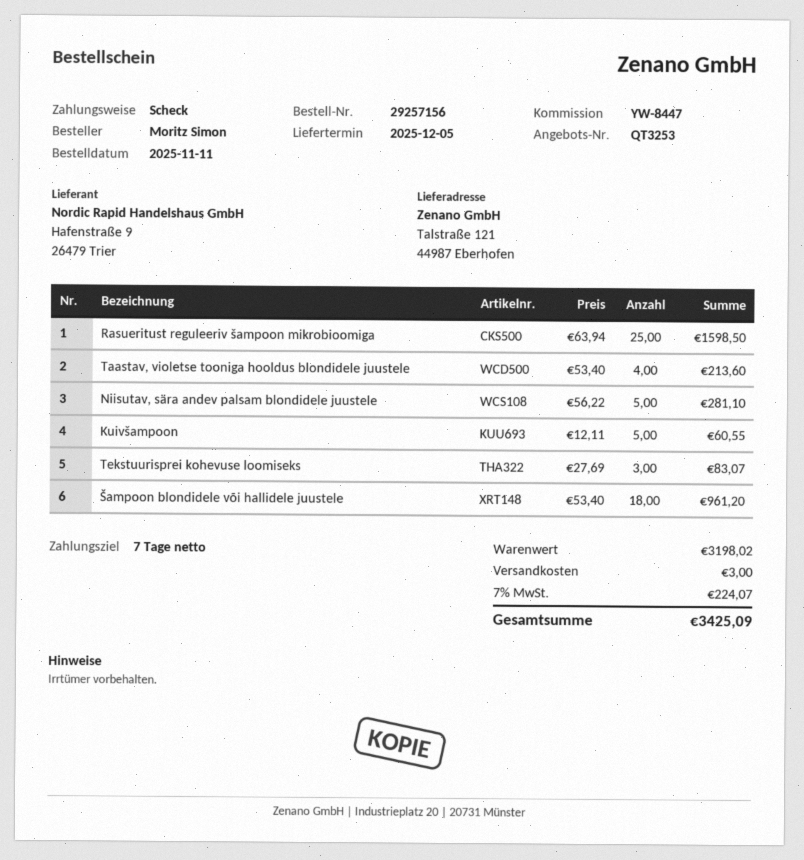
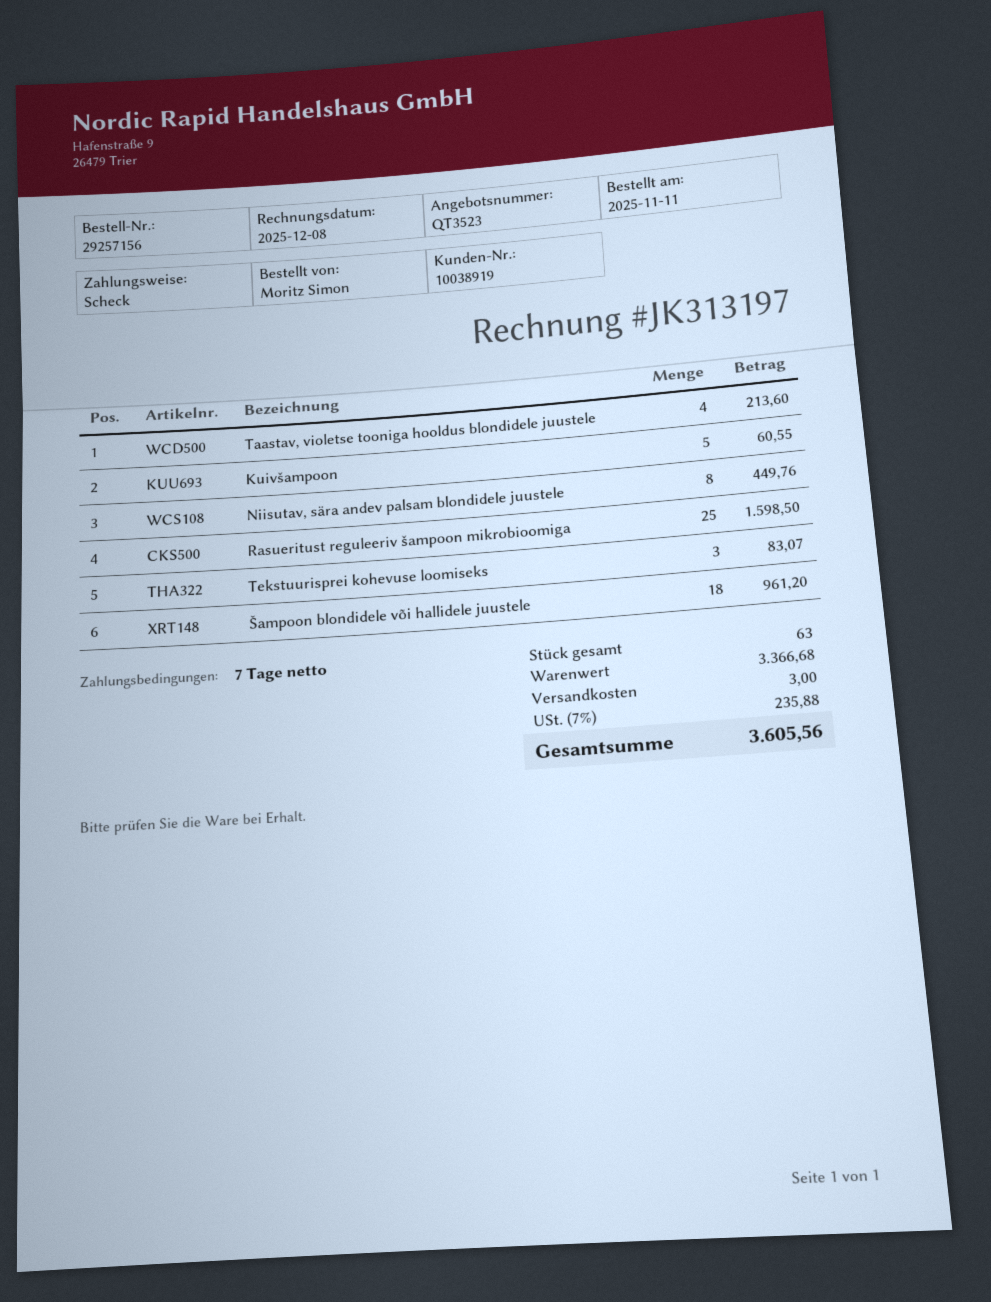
quote number: QT3253 -> QT3523
Niisutav, sära andev palsam blondidele juustele: 5 for 281.10 -> 8 for 449.76
subtotal: 3198.02 -> 3366.68
tax: 7% = 224.07 -> 7% = 235.88
total: 3425.09 -> 3605.56

